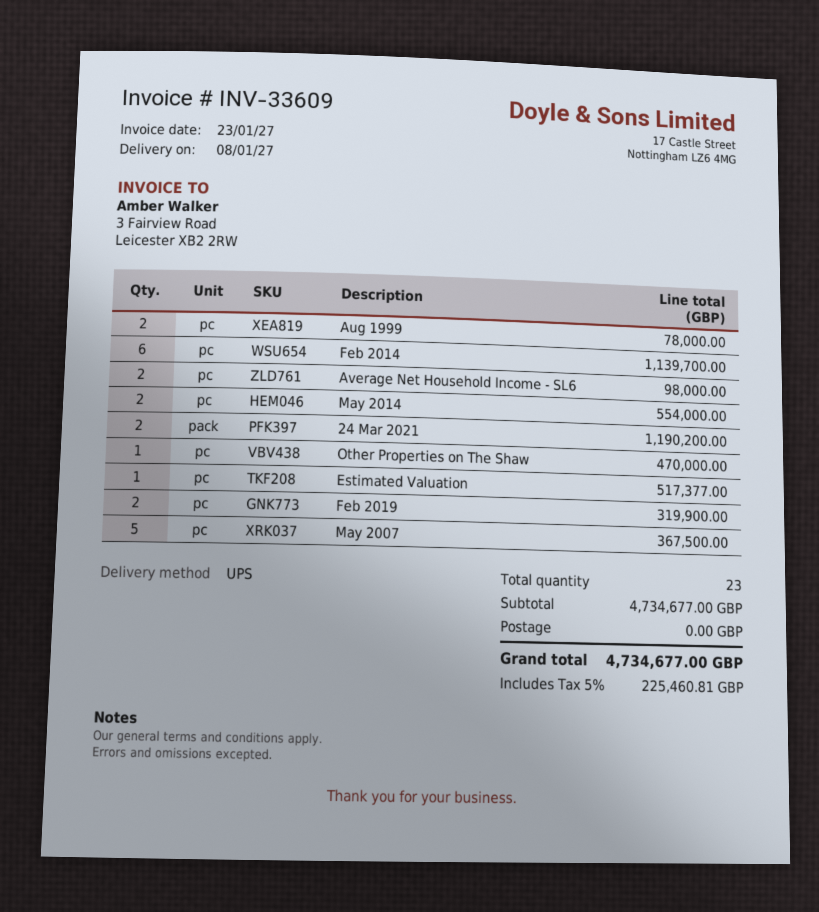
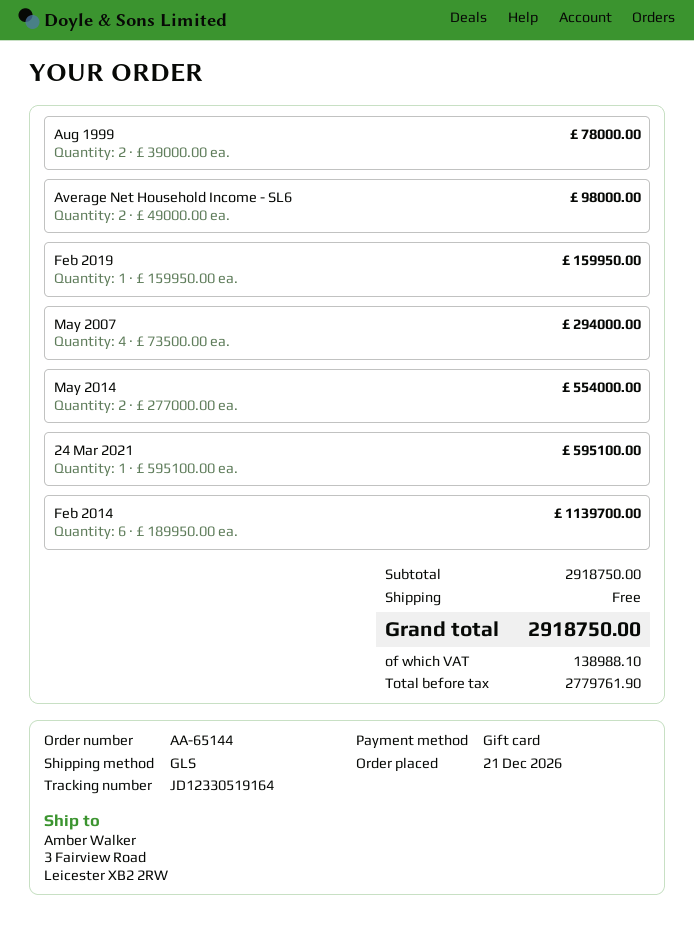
shipping method: UPS -> GLS
24 Mar 2021: 2 for 1190200.00 -> 1 for 595100.00
Other Properties on The Shaw: 1 for 470000.00 -> none
Estimated Valuation: 1 for 517377.00 -> none
Feb 2019: 2 for 319900.00 -> 1 for 159950.00
May 2007: 5 for 367500.00 -> 4 for 294000.00
subtotal: 4734677.00 -> 2918750.00
tax: 225460.81 -> 138988.10
total: 4734677.00 -> 2918750.00

